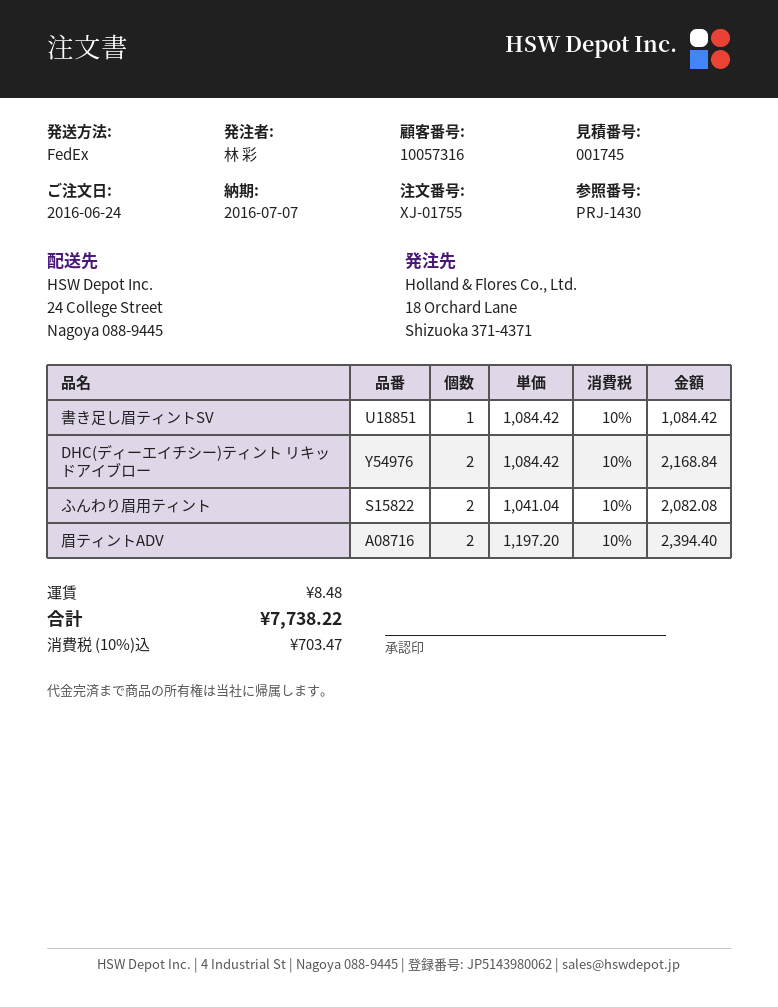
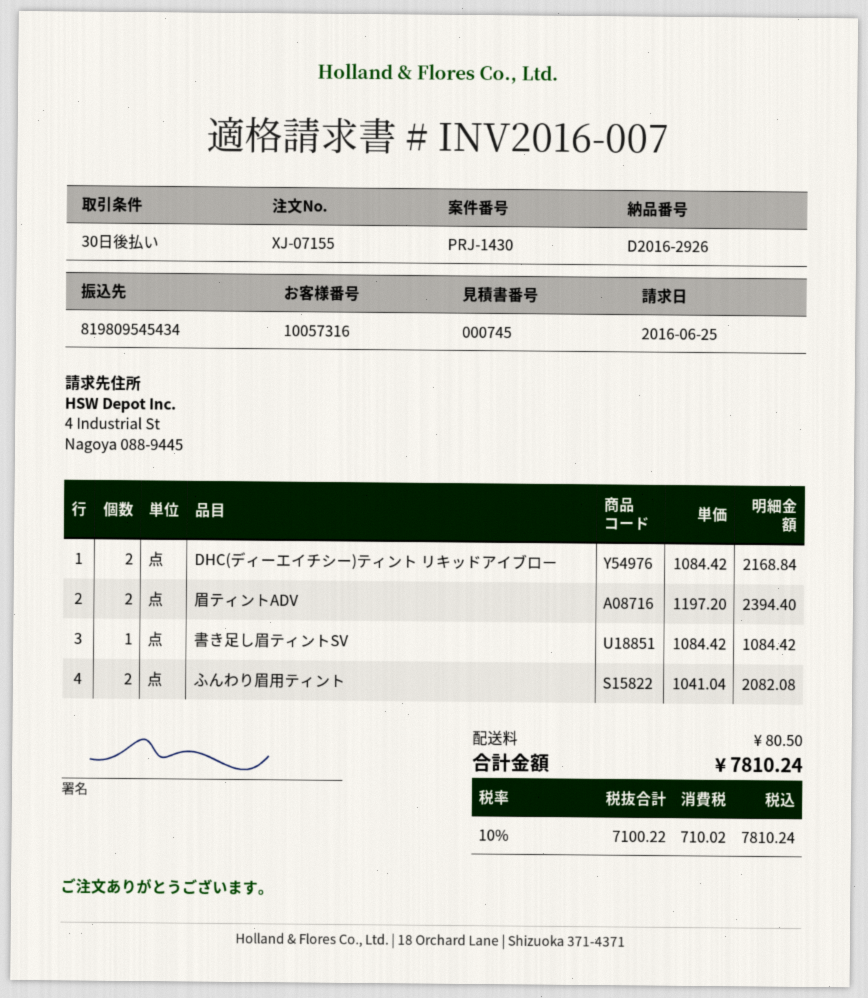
quote number: 001745 -> 000745
order number: XJ-01755 -> XJ-07155
shipping: 8.48 -> 80.50
tax: 10% = 703.47 -> 10% = 710.02
total: 7738.22 -> 7810.24

